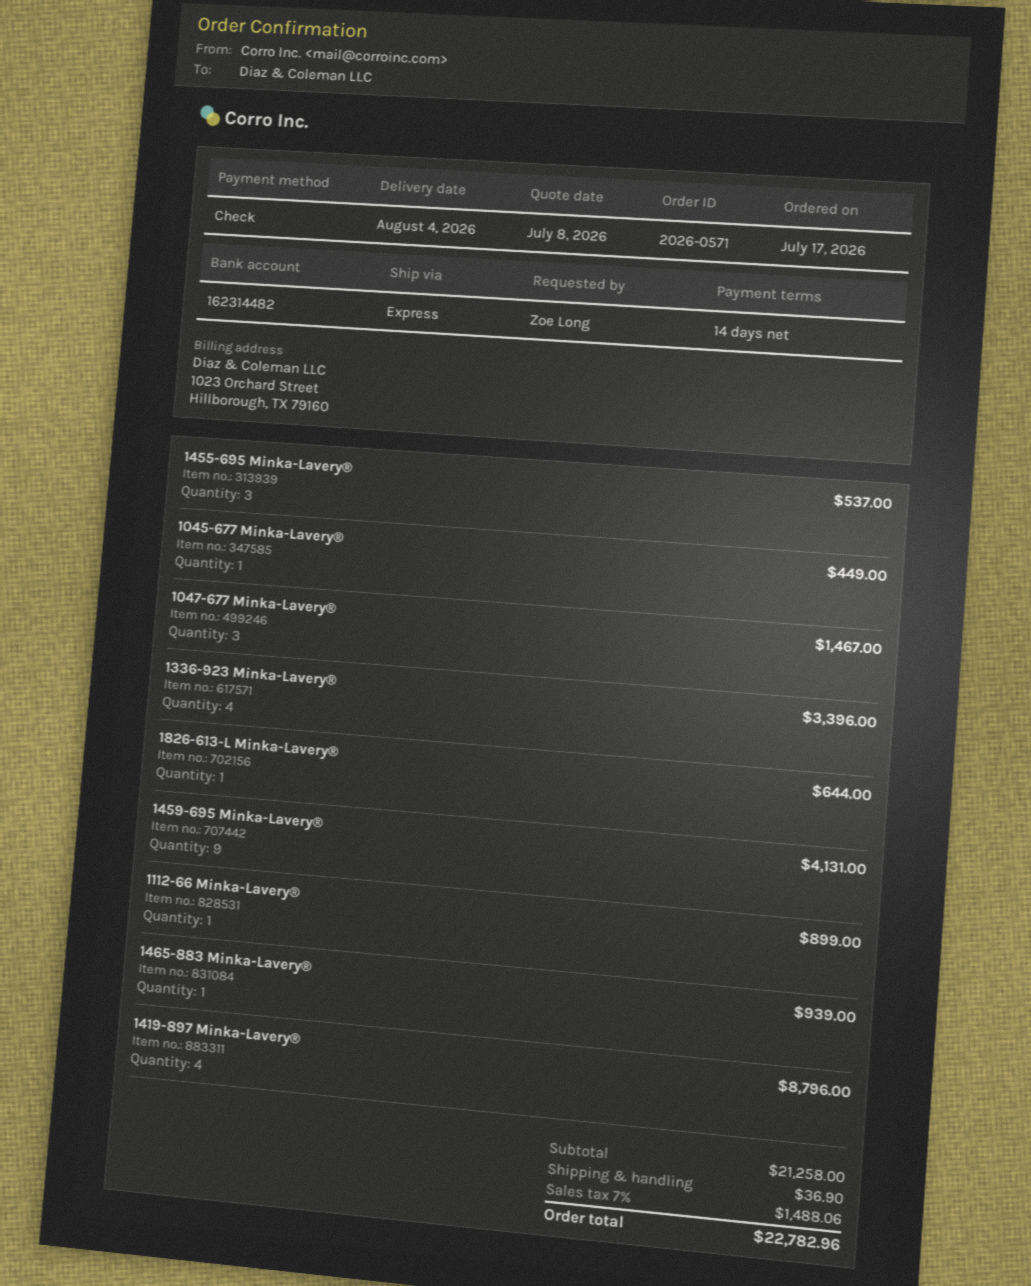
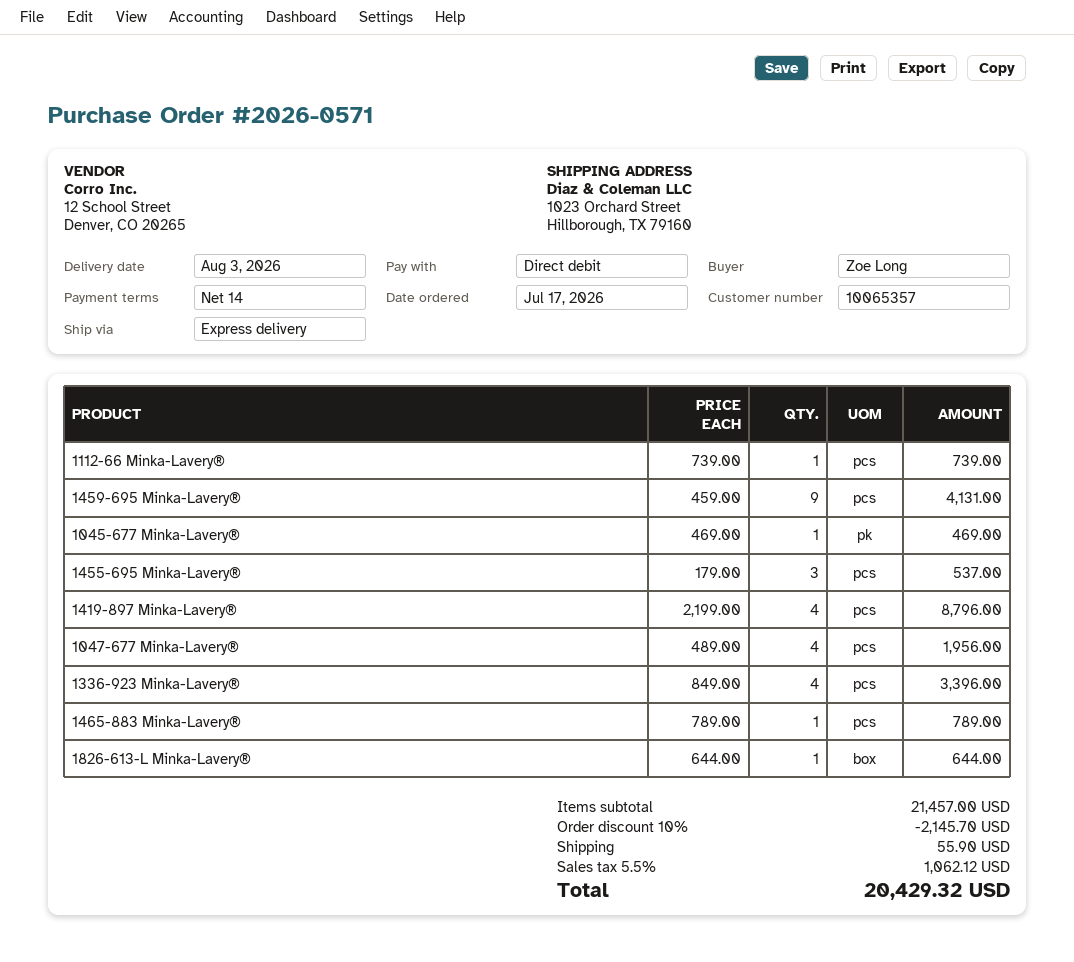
delivery date: 2026-08-04 -> 2026-08-03
payment method: cheque -> direct debit
1045-677 Minka-Lavery®: 1 for 449.00 -> 1 for 469.00
1047-677 Minka-Lavery®: 3 for 1467.00 -> 4 for 1956.00
1112-66 Minka-Lavery®: 1 for 899.00 -> 1 for 739.00
1465-883 Minka-Lavery®: 1 for 939.00 -> 1 for 789.00
subtotal: 21258.00 -> 21457.00
discount: none -> 10% = 2145.70
shipping: 36.90 -> 55.90
tax: 7% = 1488.06 -> 5.5% = 1062.12
total: 22782.96 -> 20429.32

